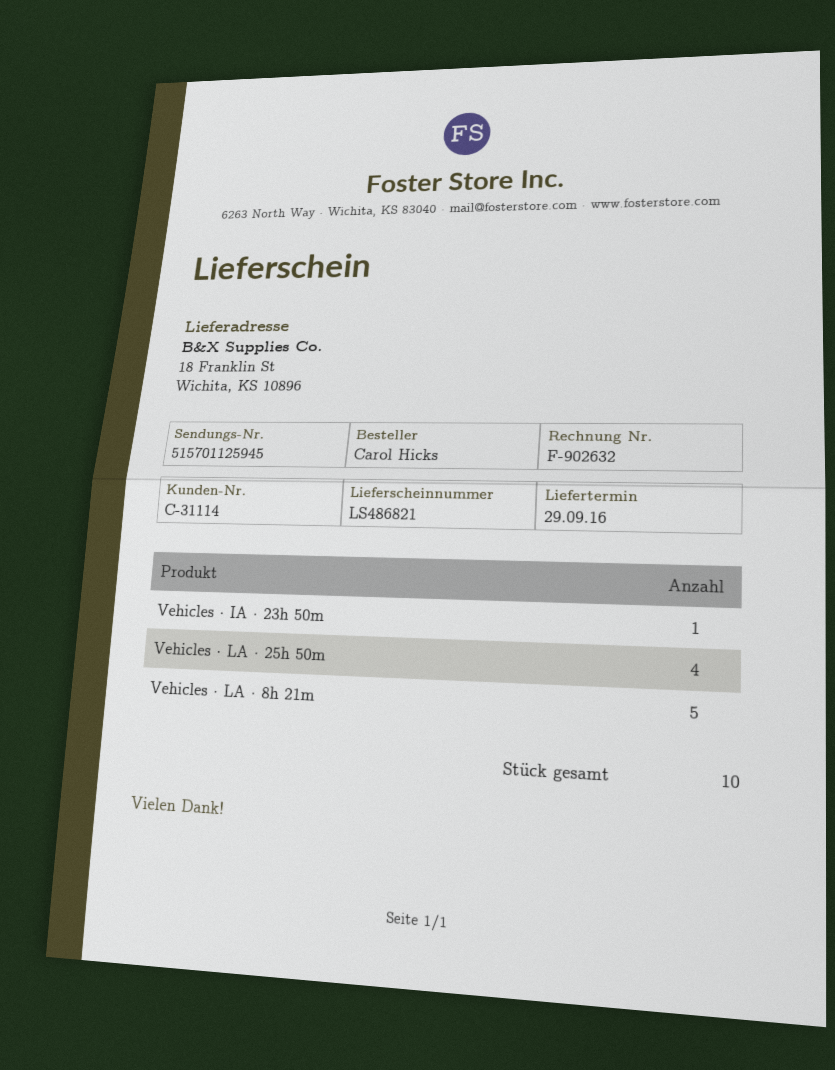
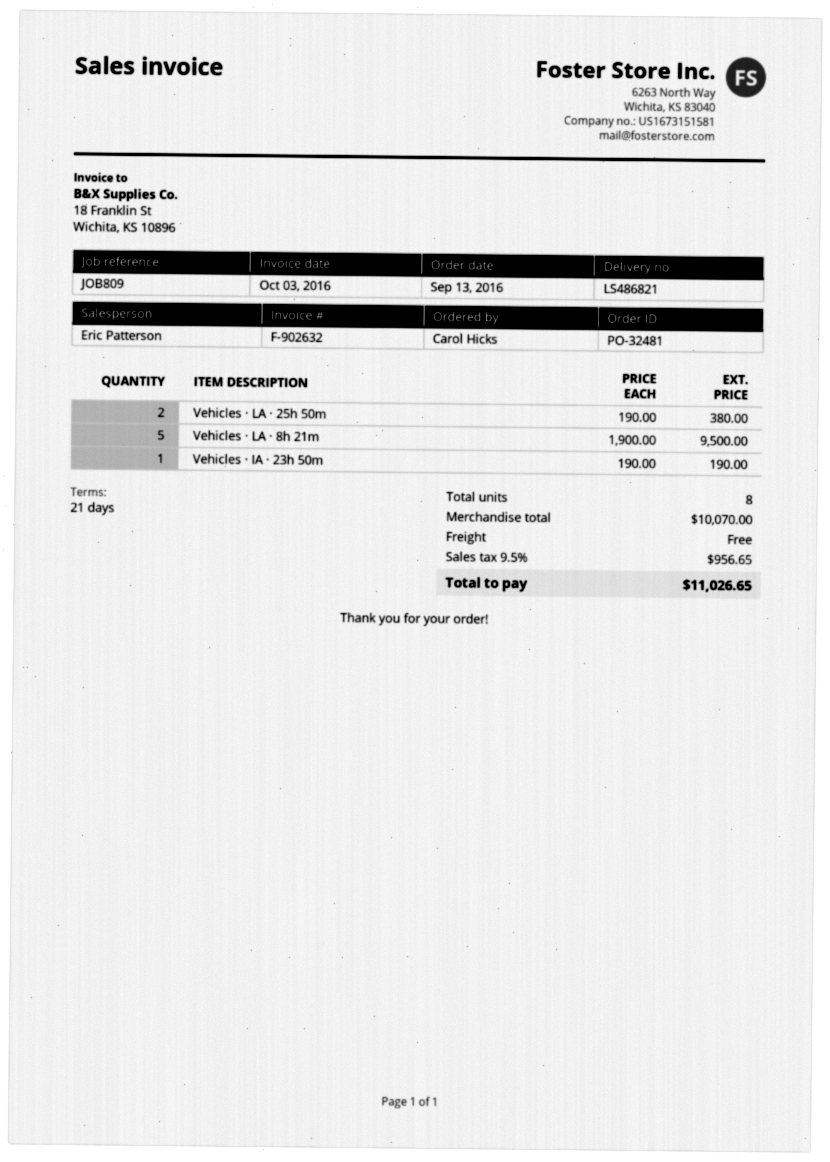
Vehicles · LA · 25h 50m: 4 -> 2
total quantity: 10 -> 8

